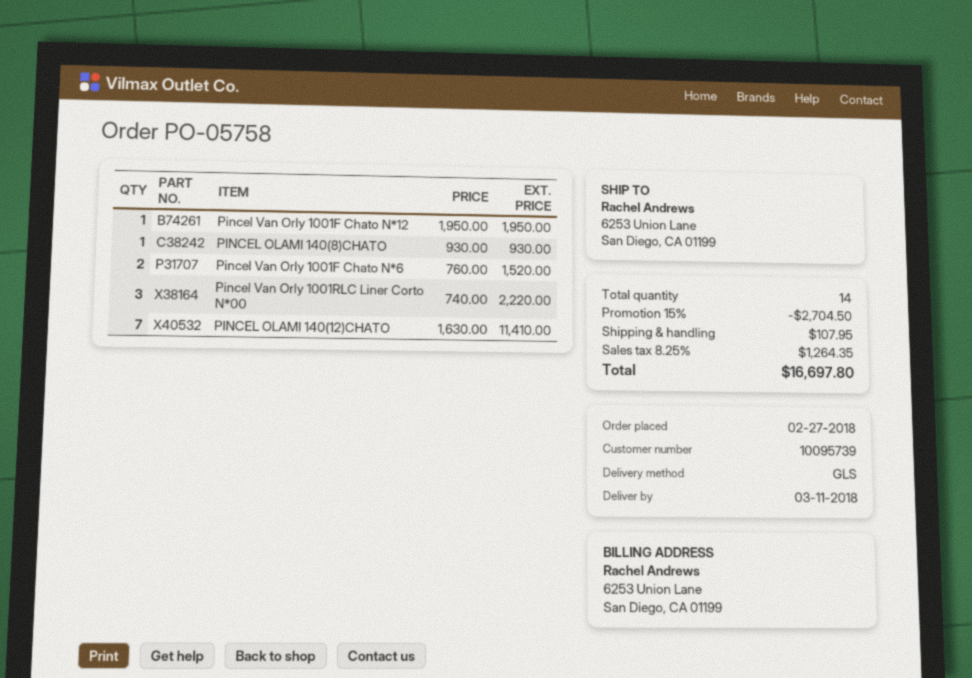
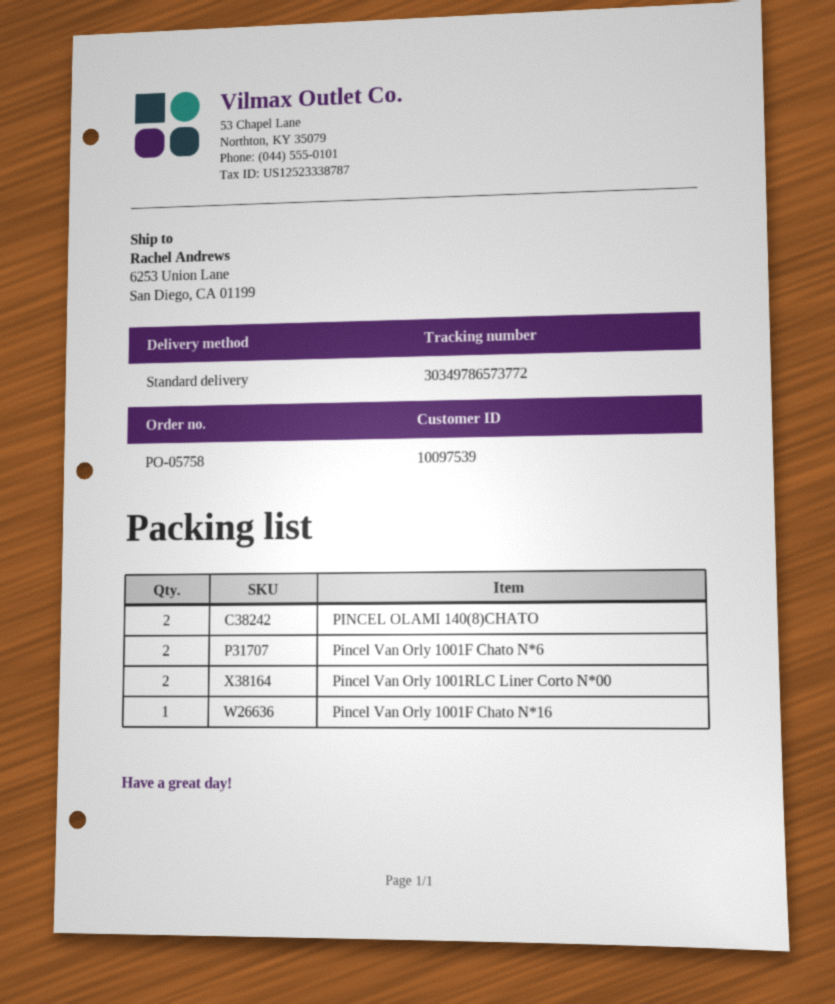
customer number: 10095739 -> 10097539
shipping method: GLS -> standard
Pincel Van Orly 1001F Chato N*12: 1 -> none
PINCEL OLAMI 140(8)CHATO: 1 -> 2
Pincel Van Orly 1001RLC Liner Corto N*00: 3 -> 2
PINCEL OLAMI 140(12)CHATO: 7 -> none
Pincel Van Orly 1001F Chato N*16: none -> 1

